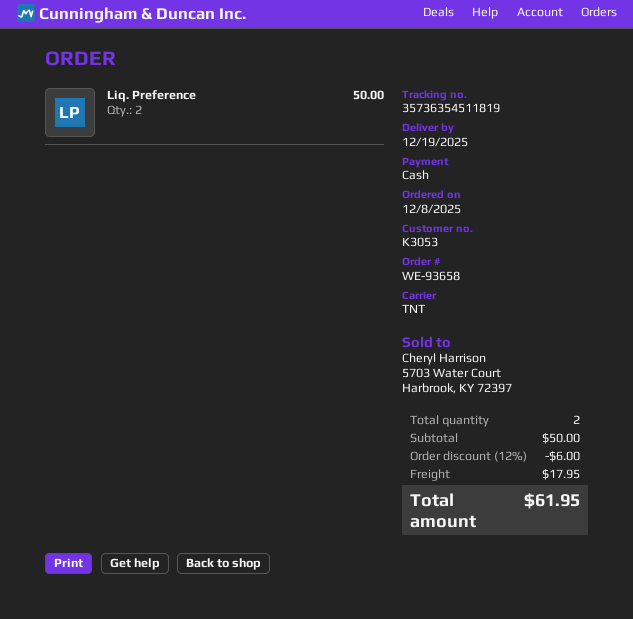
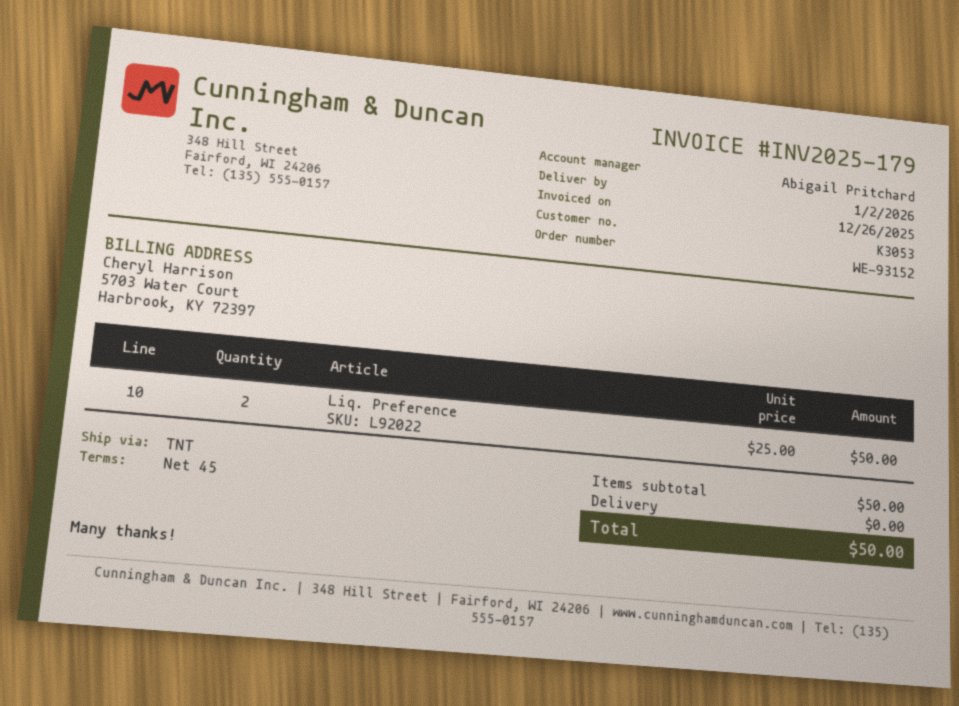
order number: WE-93658 -> WE-93152
delivery date: 2025-12-19 -> 2026-01-02
discount: 12% = 6.00 -> none
shipping: 17.95 -> 0.00
total: 61.95 -> 50.00

